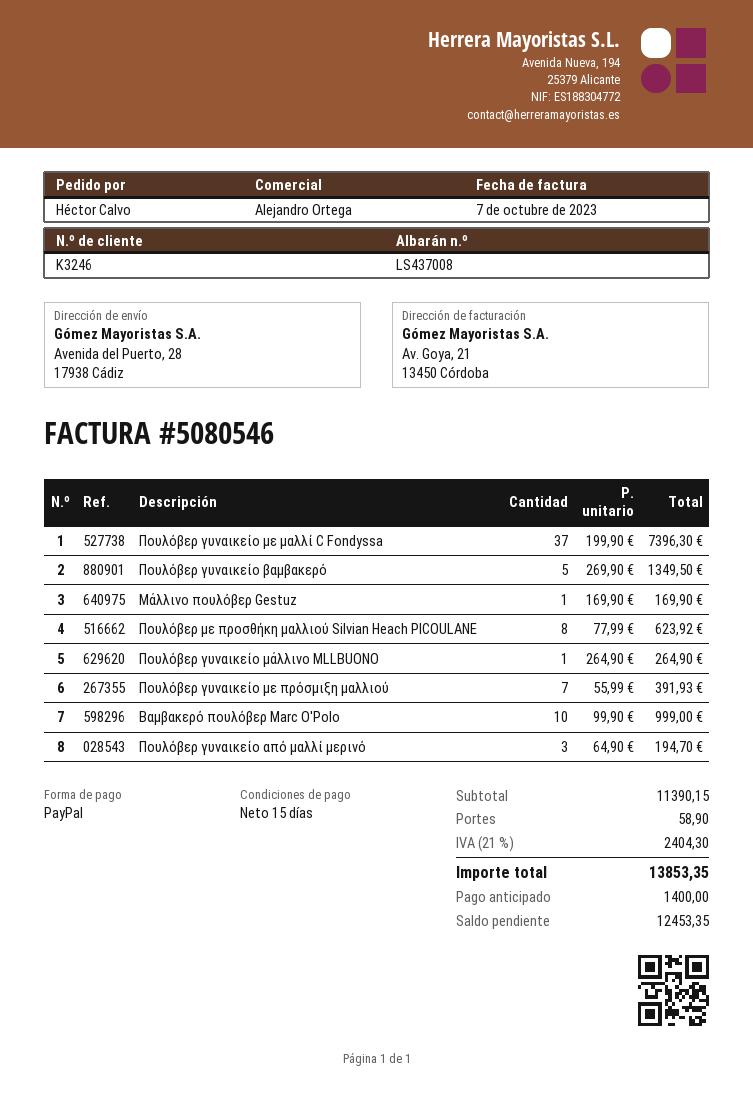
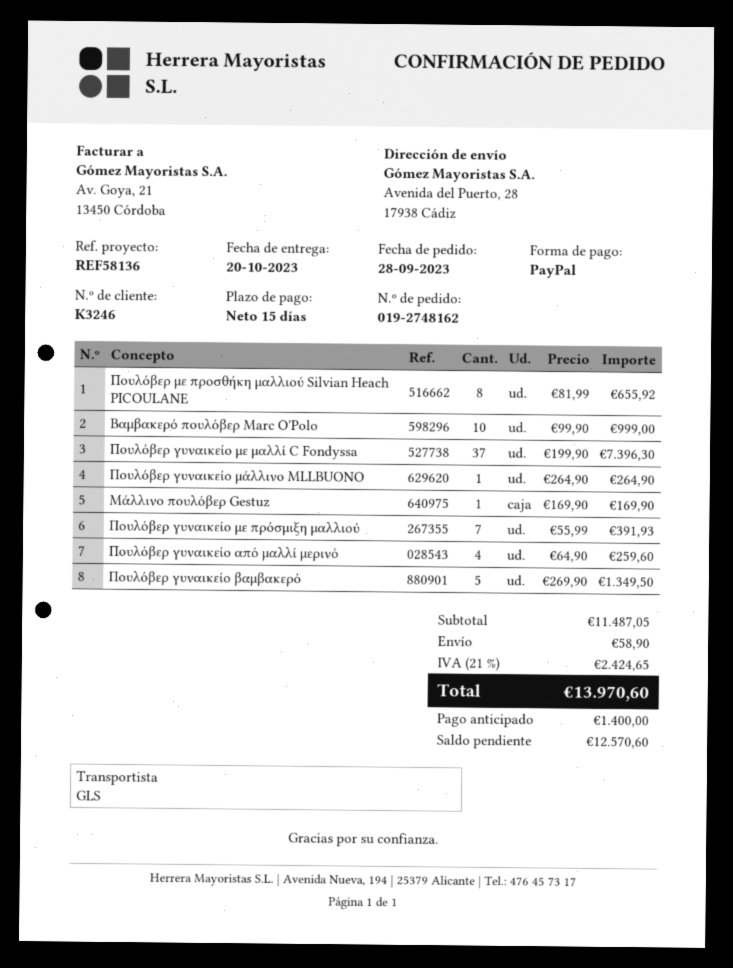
Πουλόβερ με προσθήκη μαλλιού Silvian Heach PICOULANE: 8 x 77.99 = 623.92 -> 8 x 81.99 = 655.92
Πουλόβερ γυναικείο από μαλλί μερινό: 3 x 64.90 = 194.70 -> 4 x 64.90 = 259.60
subtotal: 11390.15 -> 11487.05
tax: 21% = 2404.30 -> 21% = 2424.65
total: 13853.35 -> 13970.60
balance: 12453.35 -> 12570.60

